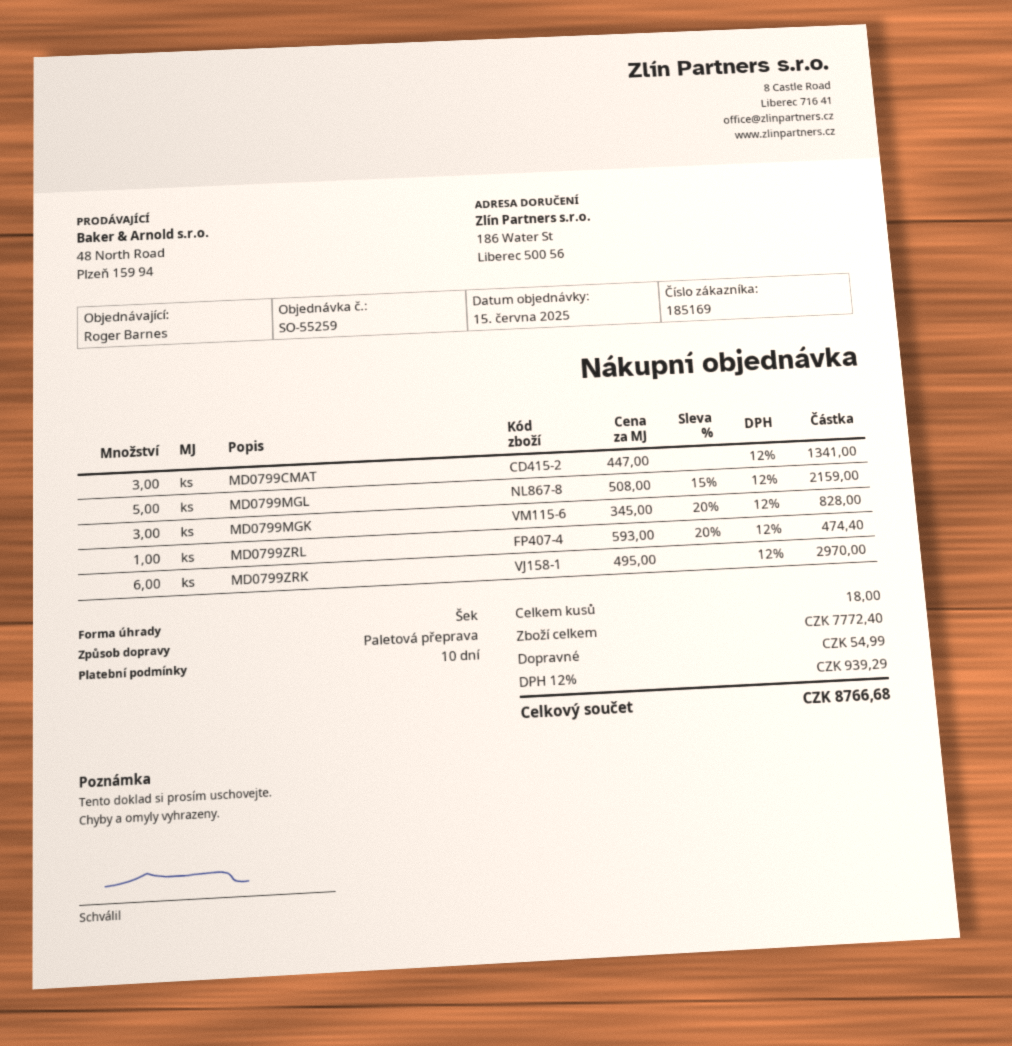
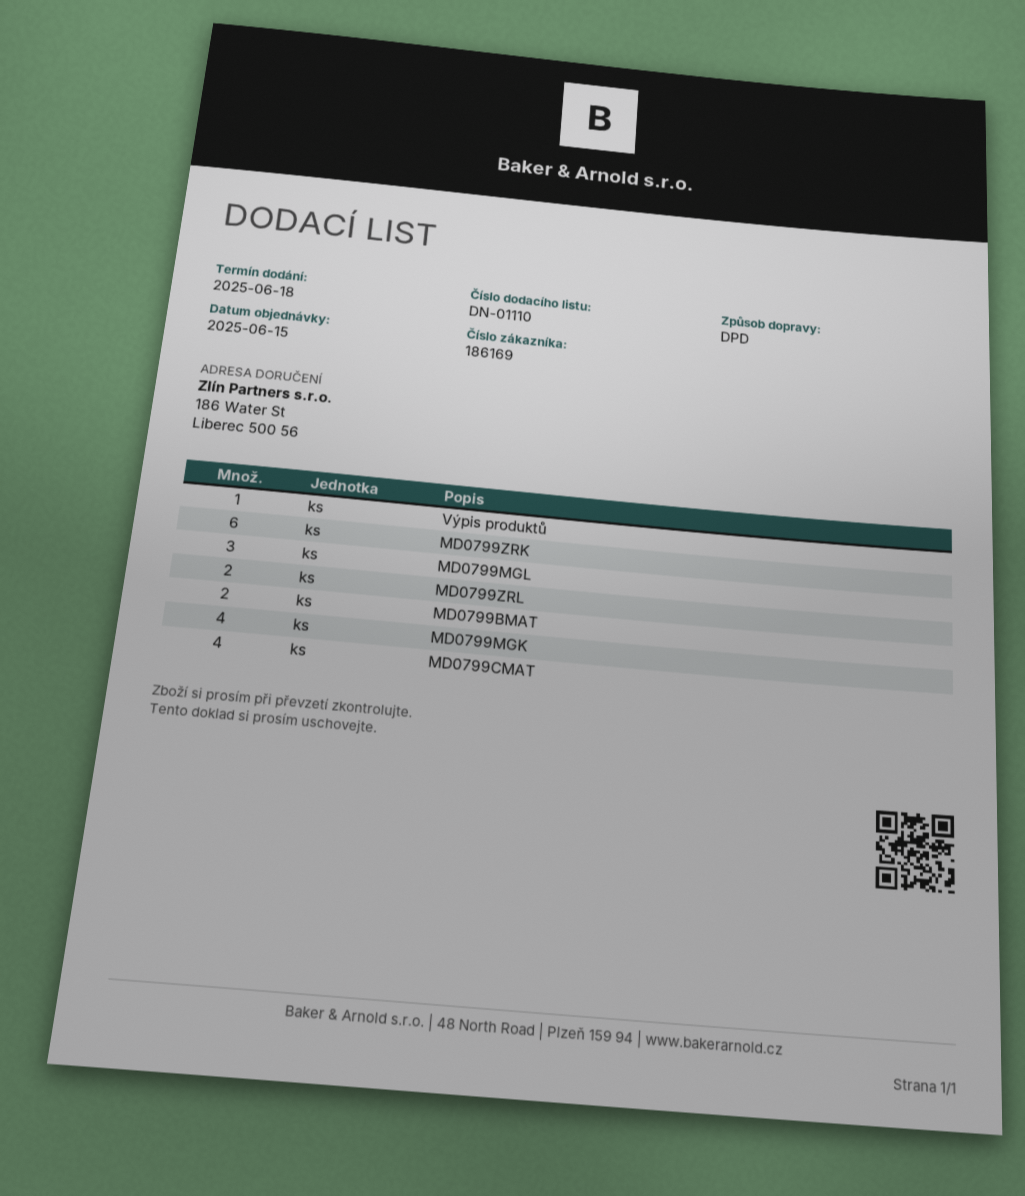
customer number: 185169 -> 186169
shipping method: pallet freight -> DPD
MD0799CMAT: 3 -> 4
MD0799MGL: 5 -> 3
MD0799MGK: 3 -> 4
MD0799ZRL: 1 -> 2
Výpis produktů: none -> 1
MD0799BMAT: none -> 2

